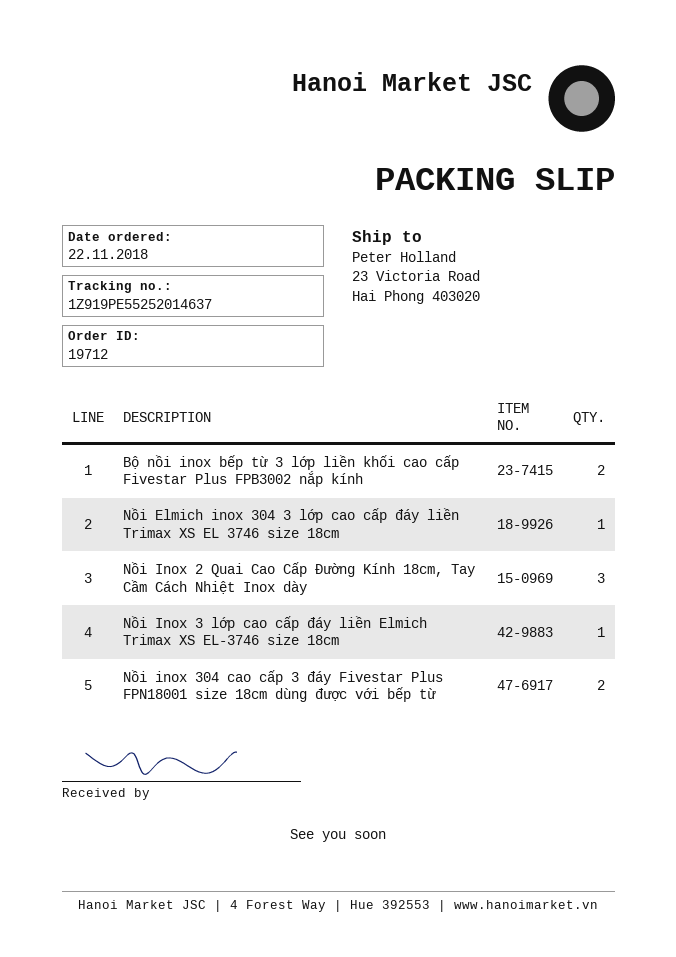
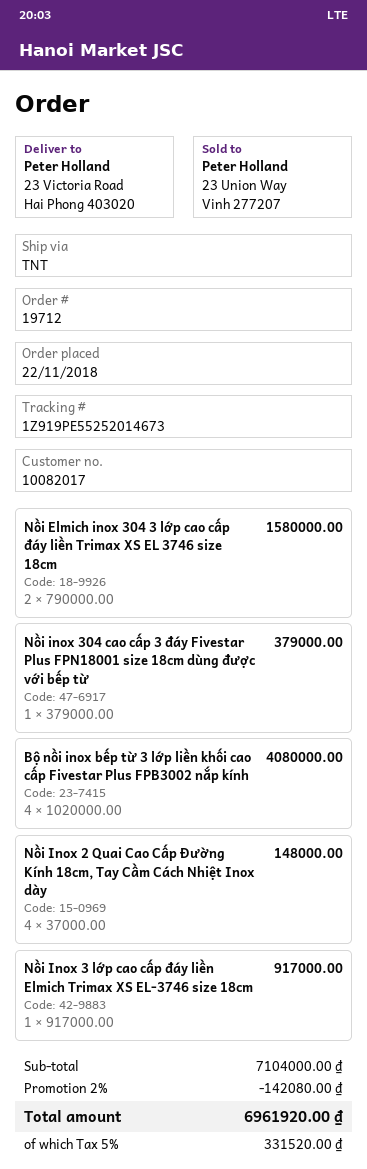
tracking number: 1Z919PE55252014637 -> 1Z919PE55252014673
Bộ nồi inox bếp từ 3 lớp liền khối cao cấp Fivestar Plus FPB3002 nắp kính: 2 -> 4
Nồi Elmich inox 304 3 lớp cao cấp đáy liền Trimax XS EL 3746 size 18cm: 1 -> 2
Nồi Inox 2 Quai Cao Cấp Đường Kính 18cm, Tay Cầm Cách Nhiệt Inox dày: 3 -> 4
Nồi inox 304 cao cấp 3 đáy Fivestar Plus FPN18001 size 18cm dùng được với bếp từ: 2 -> 1

